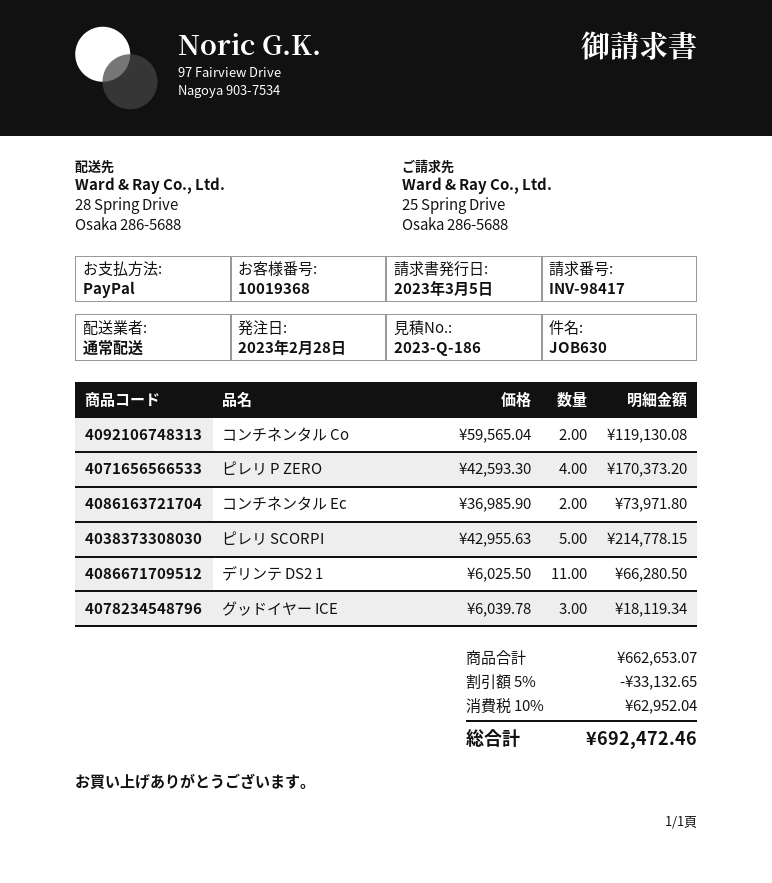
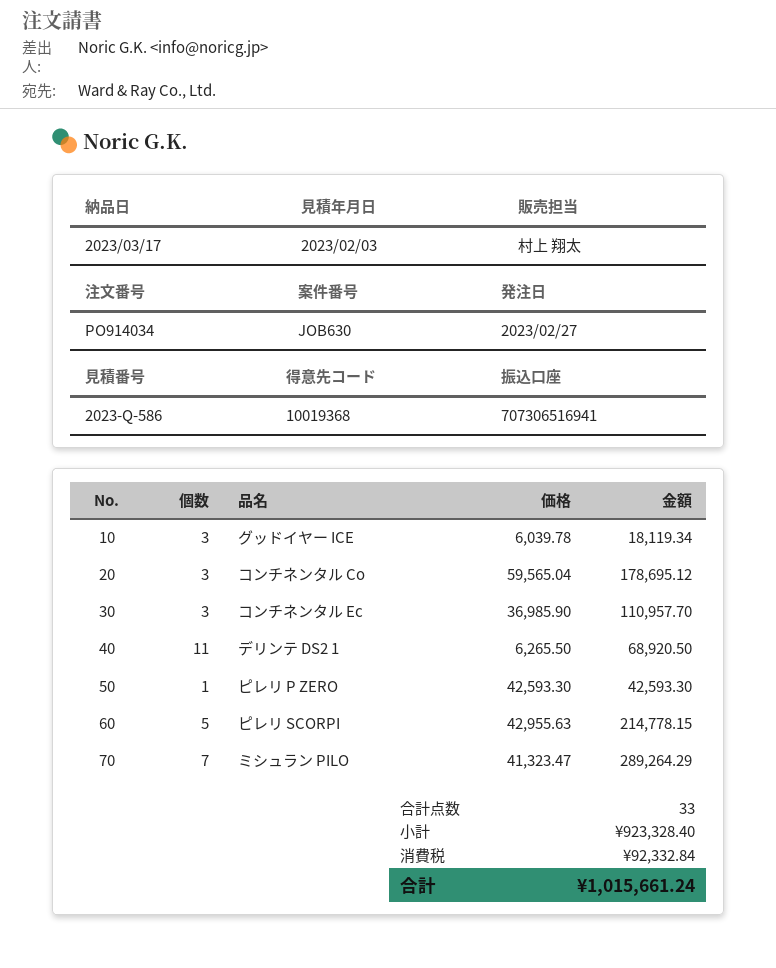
quote number: 2023-Q-186 -> 2023-Q-586
order date: 2023-02-28 -> 2023-02-27
コンチネンタル Co: 2 x 59565.04 = 119130.08 -> 3 x 59565.04 = 178695.12
ピレリ P ZERO: 4 x 42593.30 = 170373.20 -> 1 x 42593.30 = 42593.30
コンチネンタル Ec: 2 x 36985.90 = 73971.80 -> 3 x 36985.90 = 110957.70
デリンテ DS2 1: 11 x 6025.50 = 66280.50 -> 11 x 6265.50 = 68920.50
ミシュラン PILO: none -> 7 x 41323.47 = 289264.29
subtotal: 662653.07 -> 923328.40
discount: 5% = 33132.65 -> none
tax: 62952.04 -> 92332.84
total: 692472.46 -> 1015661.24

